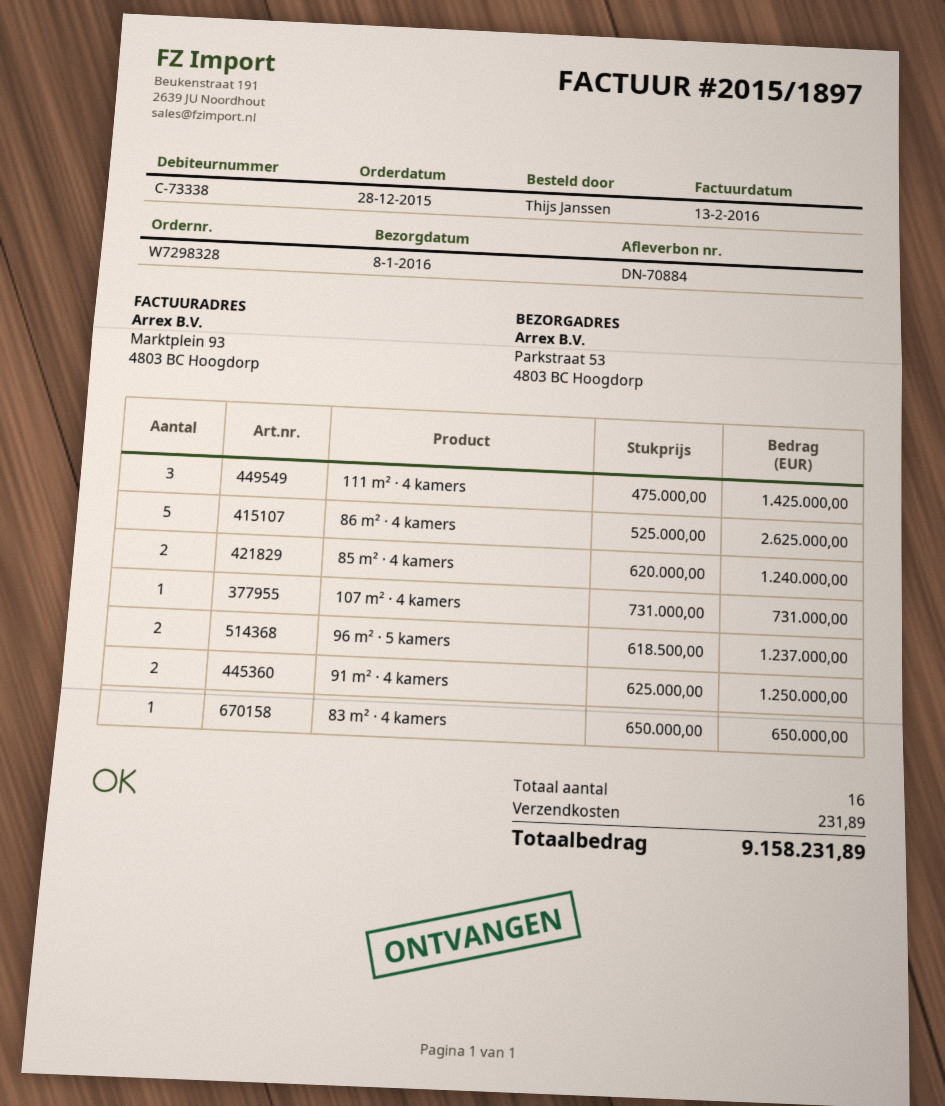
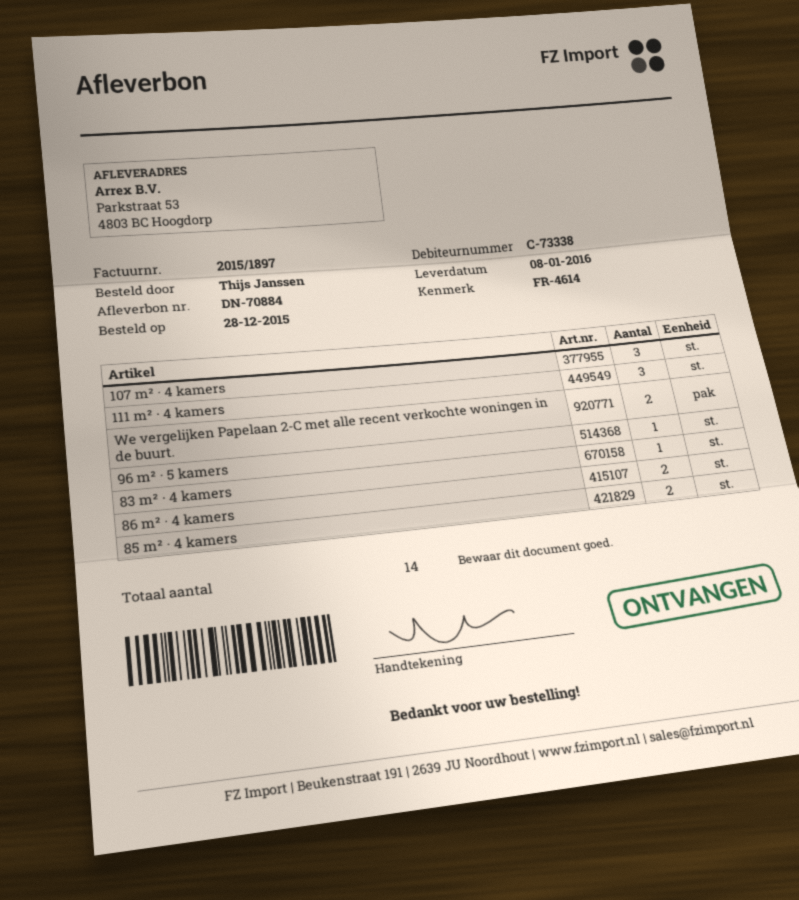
86 m² · 4 kamers: 5 -> 2
107 m² · 4 kamers: 1 -> 3
96 m² · 5 kamers: 2 -> 1
91 m² · 4 kamers: 2 -> none
We vergelijken Papelaan 2-C met alle recent verkochte woningen in de buurt.: none -> 2
total quantity: 16 -> 14

